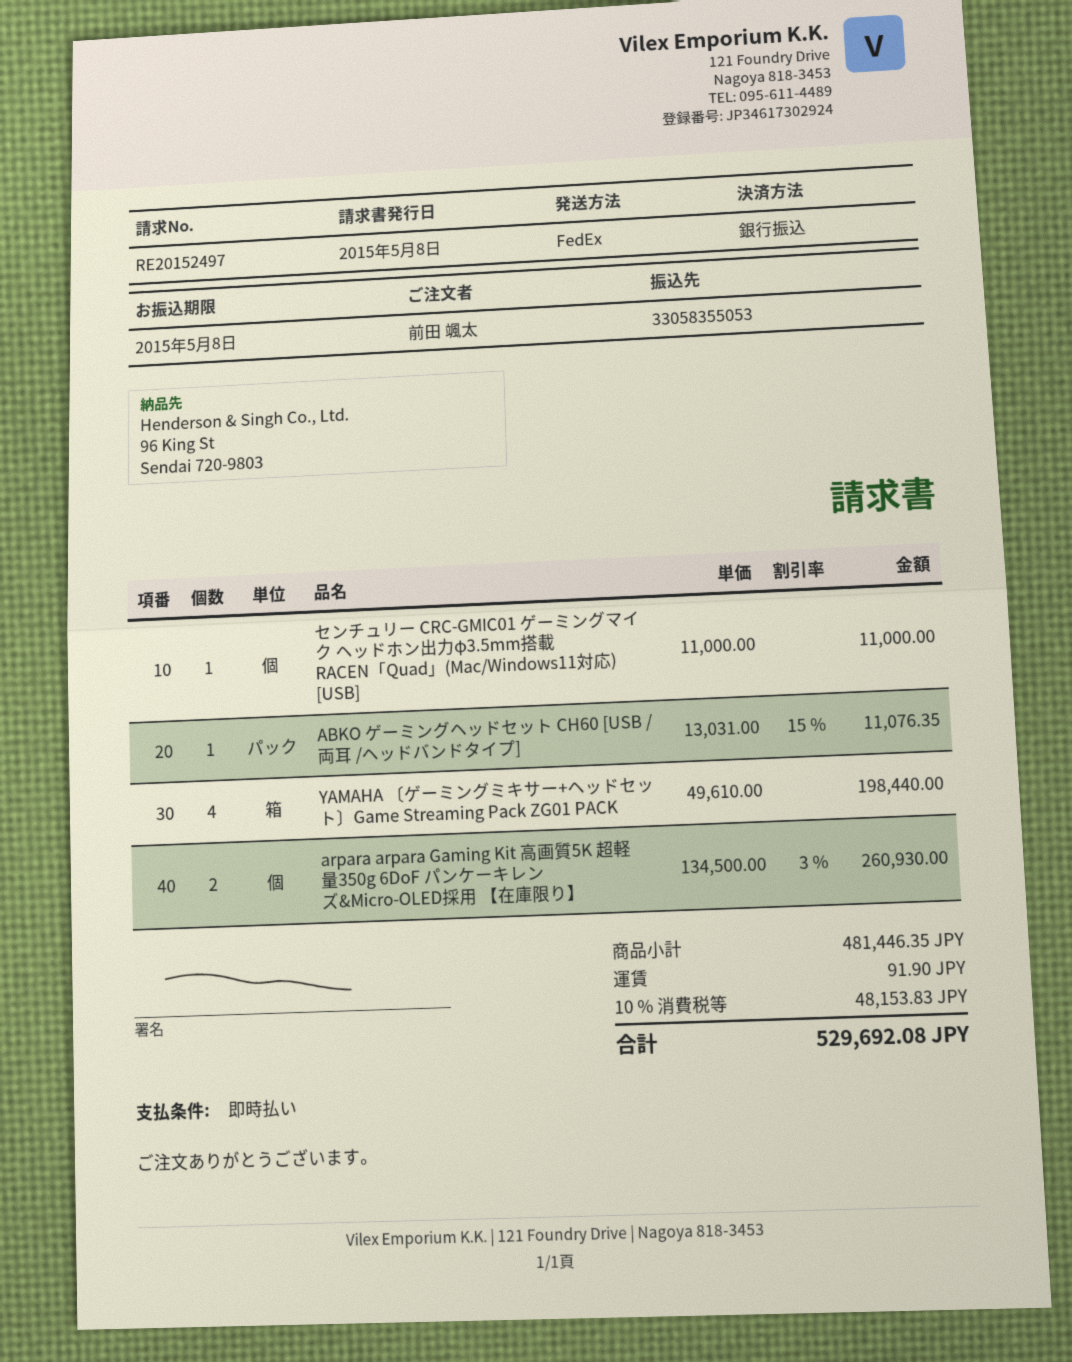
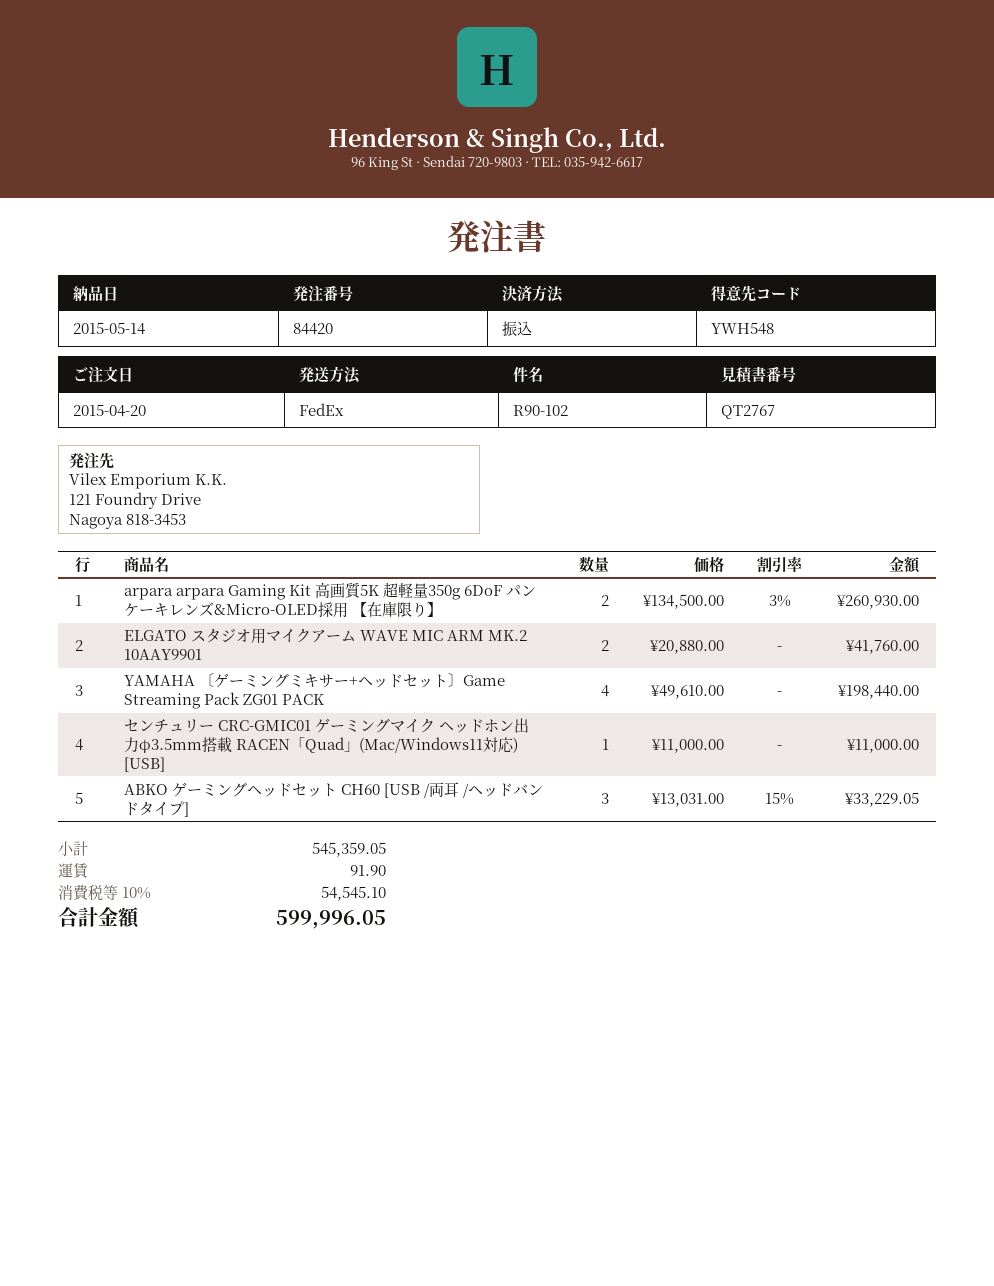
ABKO ゲーミングヘッドセット CH60 [USB /両耳 /ヘッドバンドタイプ]: 1 x 13031.00 - 15% = 11076.35 -> 3 x 13031.00 - 15% = 33229.05
ELGATO スタジオ用マイクアーム WAVE MIC ARM MK.2 10AAY9901: none -> 2 x 20880.00 = 41760.00
subtotal: 481446.35 -> 545359.05
tax: 10% = 48153.83 -> 10% = 54545.10
total: 529692.08 -> 599996.05

